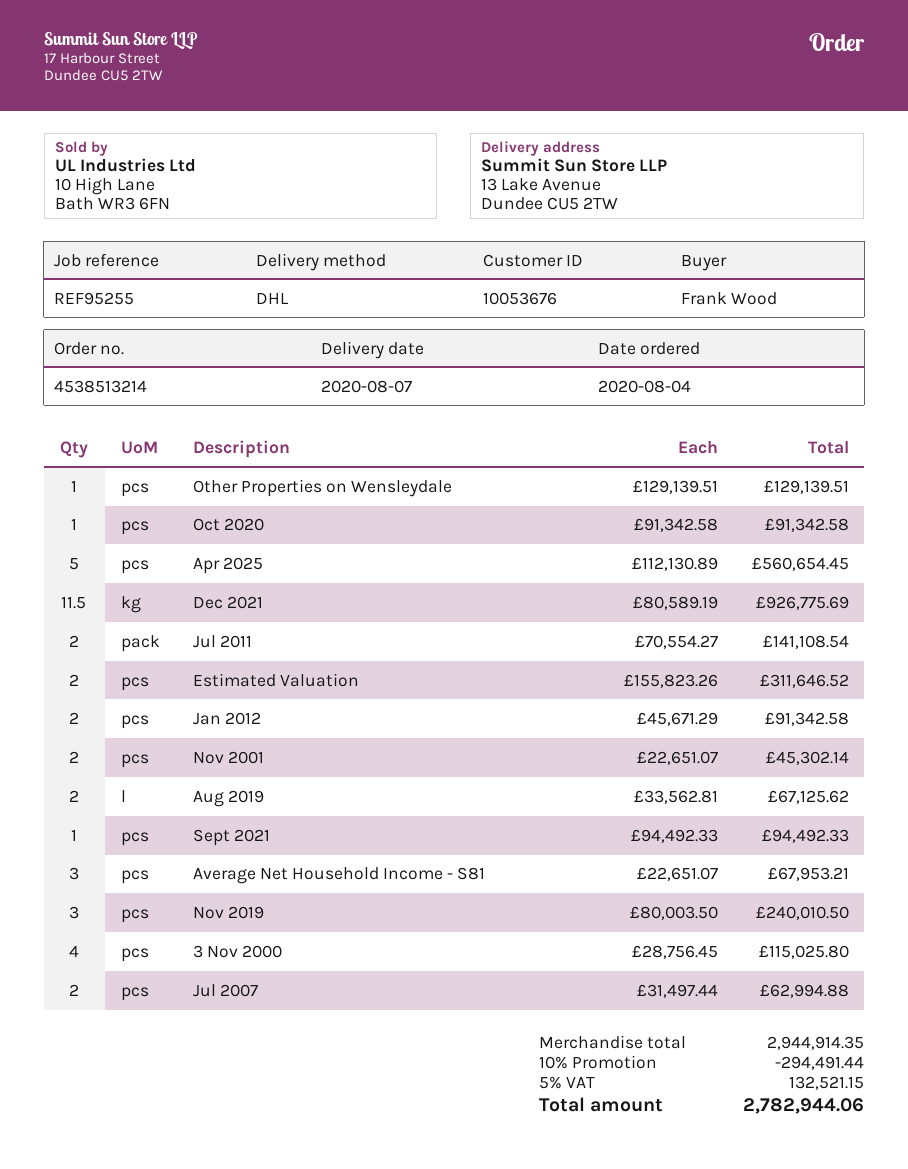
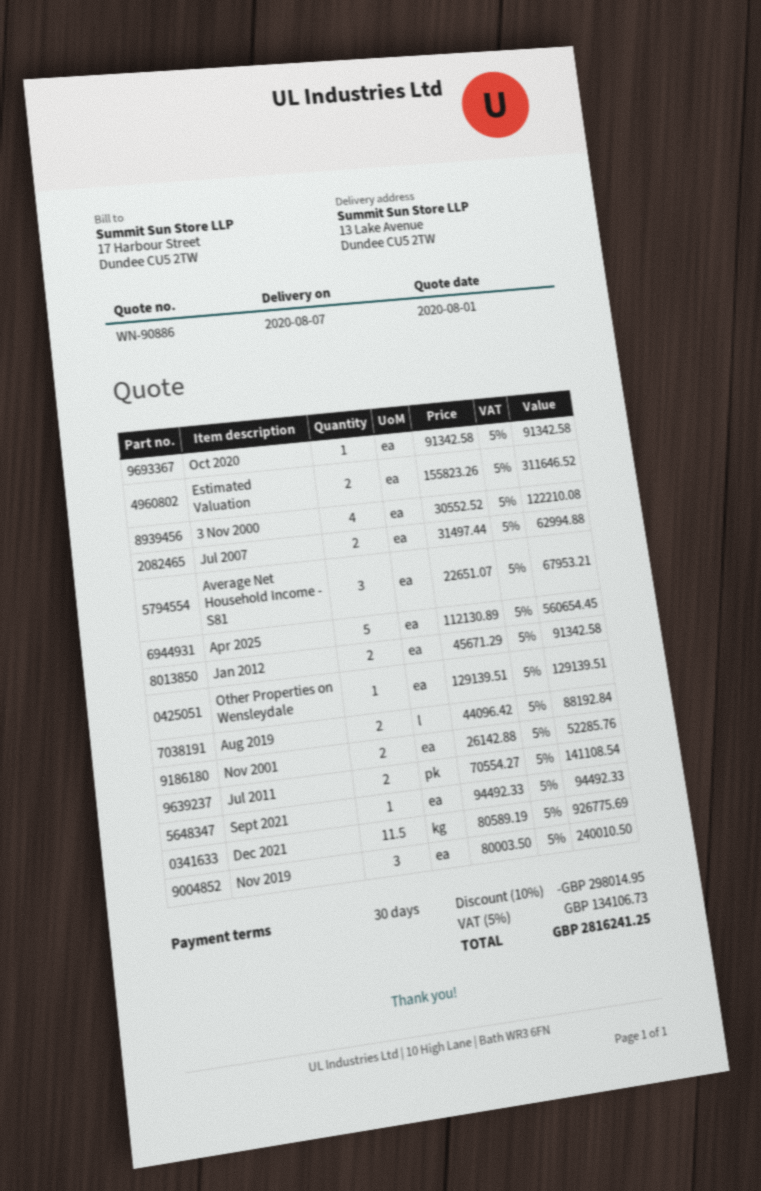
Nov 2001: 2 x 22651.07 = 45302.14 -> 2 x 26142.88 = 52285.76
Aug 2019: 2 x 33562.81 = 67125.62 -> 2 x 44096.42 = 88192.84
3 Nov 2000: 4 x 28756.45 = 115025.80 -> 4 x 30552.52 = 122210.08
discount: 10% = 294491.44 -> 10% = 298014.95
tax: 5% = 132521.15 -> 5% = 134106.73
total: 2782944.06 -> 2816241.25

